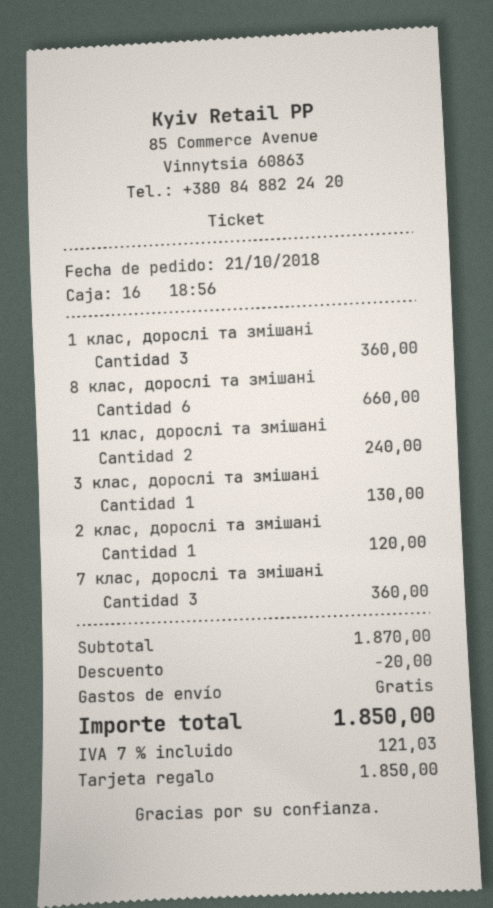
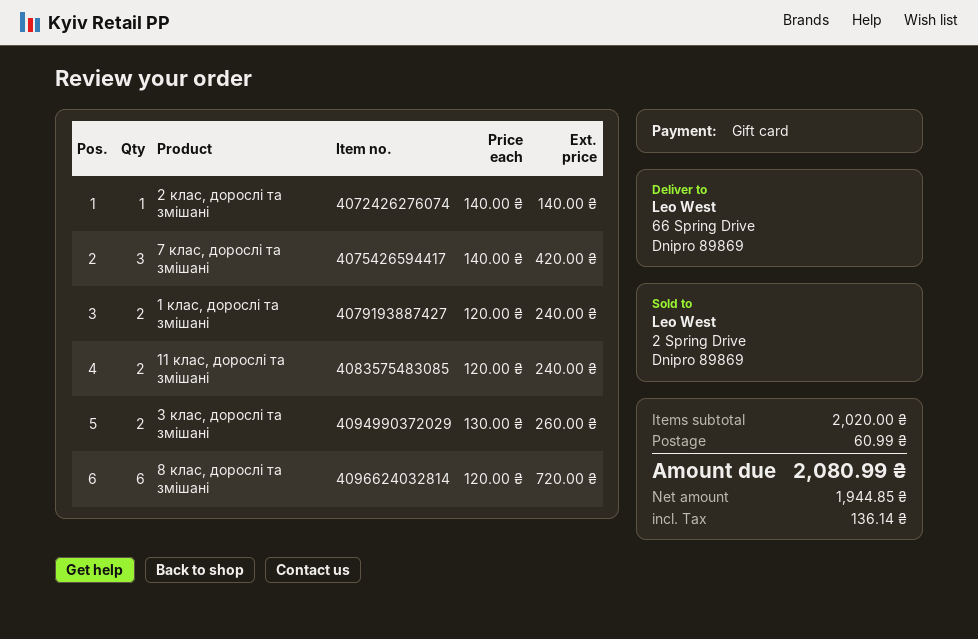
1 клас, дорослі та змішані: 3 for 360.00 -> 2 for 240.00
8 клас, дорослі та змішані: 6 for 660.00 -> 6 for 720.00
3 клас, дорослі та змішані: 1 for 130.00 -> 2 for 260.00
2 клас, дорослі та змішані: 1 for 120.00 -> 1 for 140.00
7 клас, дорослі та змішані: 3 for 360.00 -> 3 for 420.00
subtotal: 1870.00 -> 2020.00
discount: 20.00 -> none
shipping: 0.00 -> 60.99
tax: 121.03 -> 136.14
total: 1850.00 -> 2080.99

